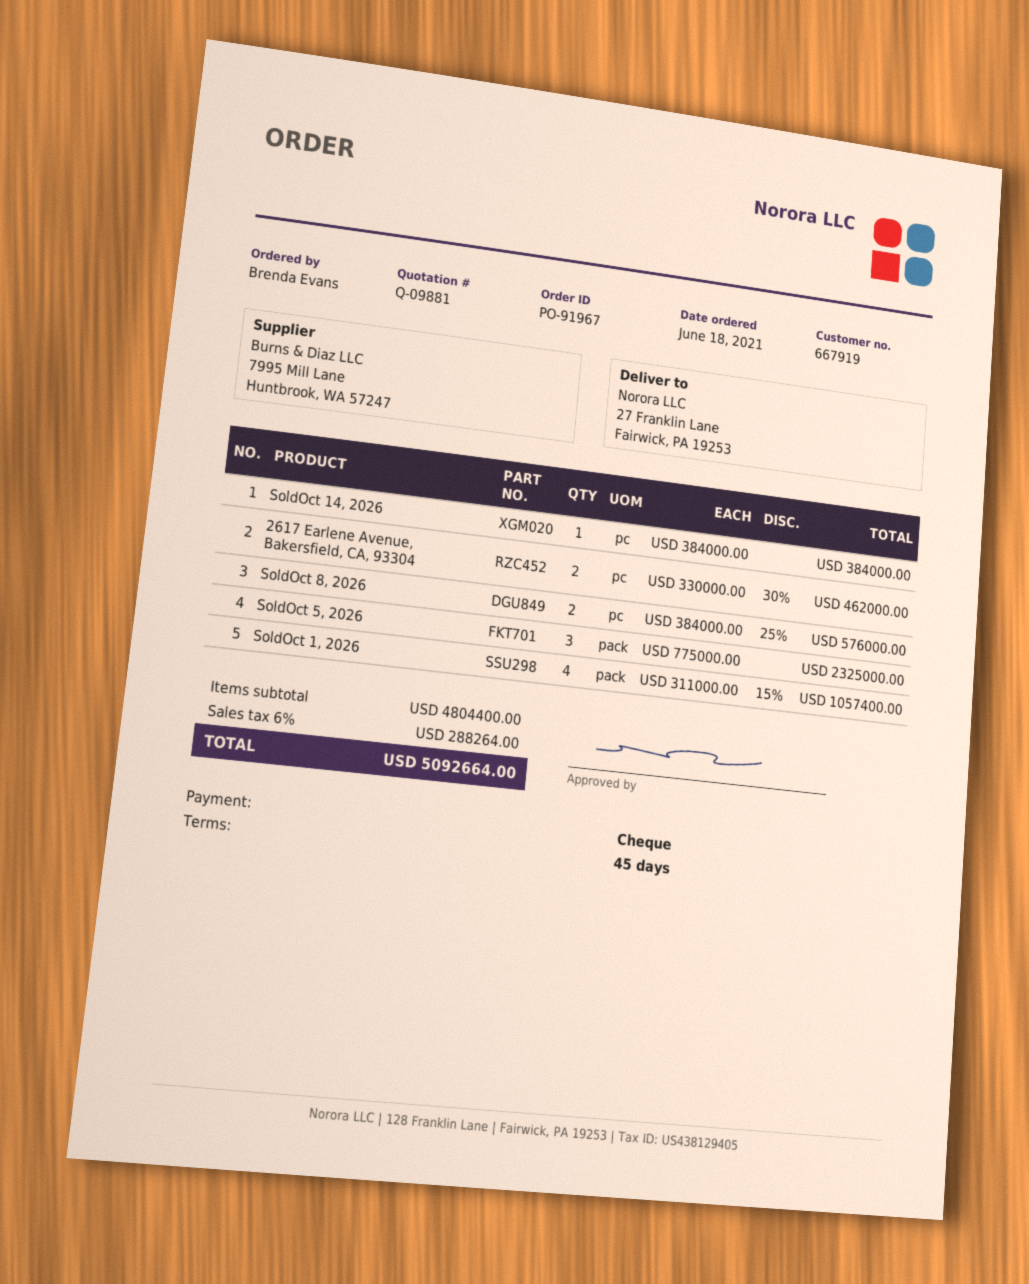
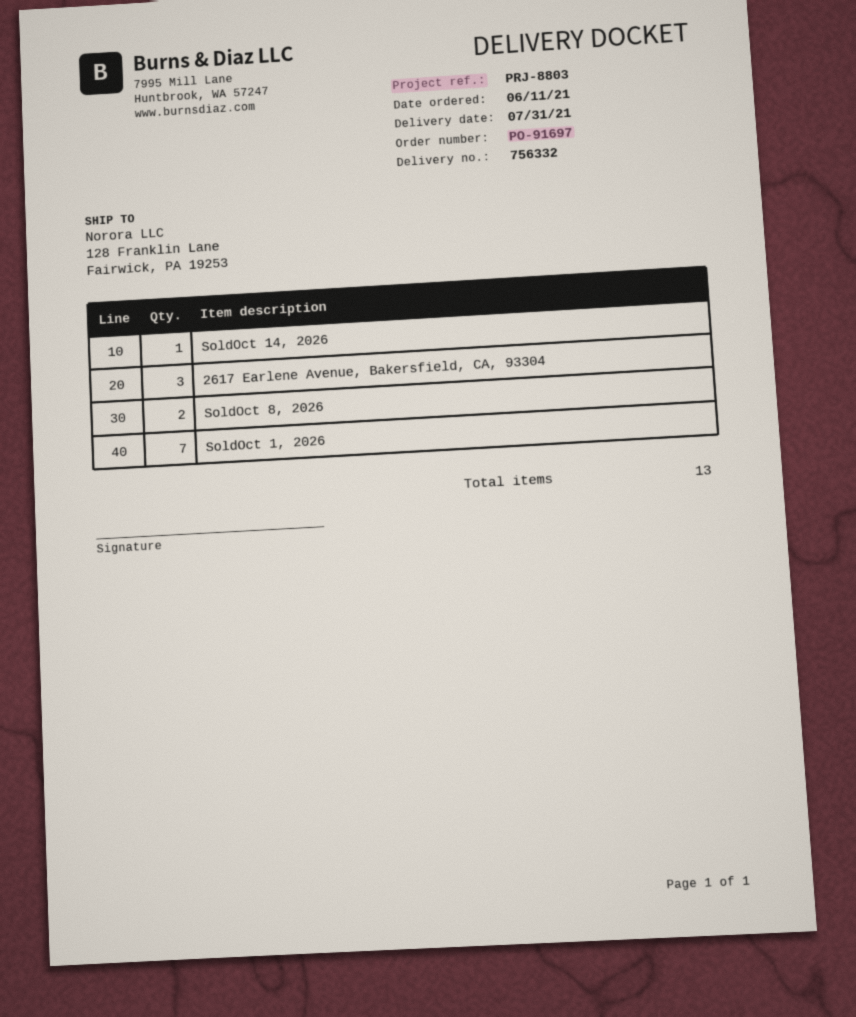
order number: PO-91967 -> PO-91697
order date: 2021-06-18 -> 2021-06-11
ship to: 27 Franklin Lane, Fairwick, PA 19253 -> 128 Franklin Lane, Fairwick, PA 19253
2617 Earlene Avenue, Bakersfield, CA, 93304: 2 -> 3
SoldOct 5, 2026: 3 -> none
SoldOct 1, 2026: 4 -> 7

